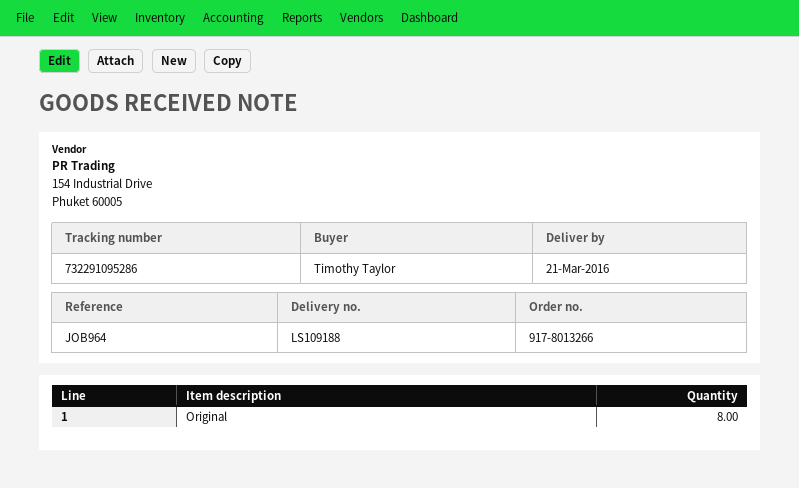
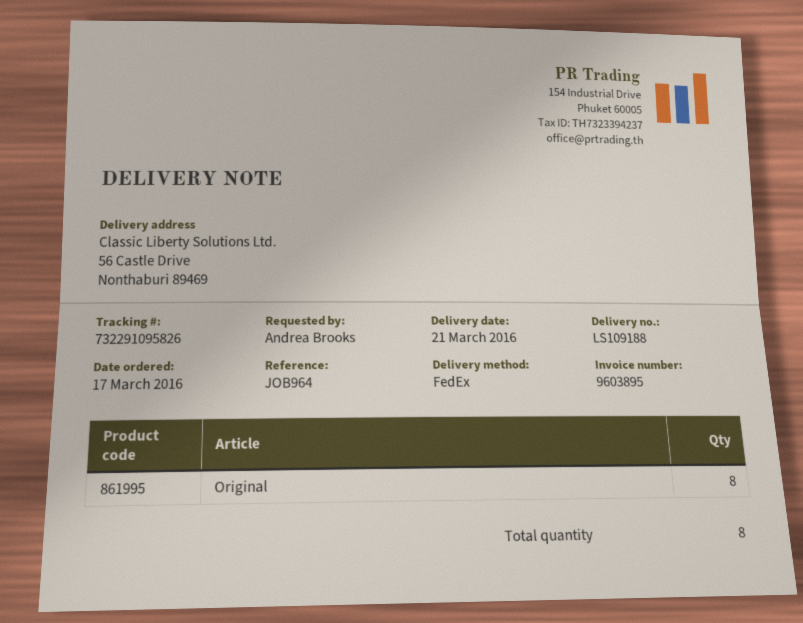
ordered by: Timothy Taylor -> Andrea Brooks
tracking number: 732291095286 -> 732291095826

